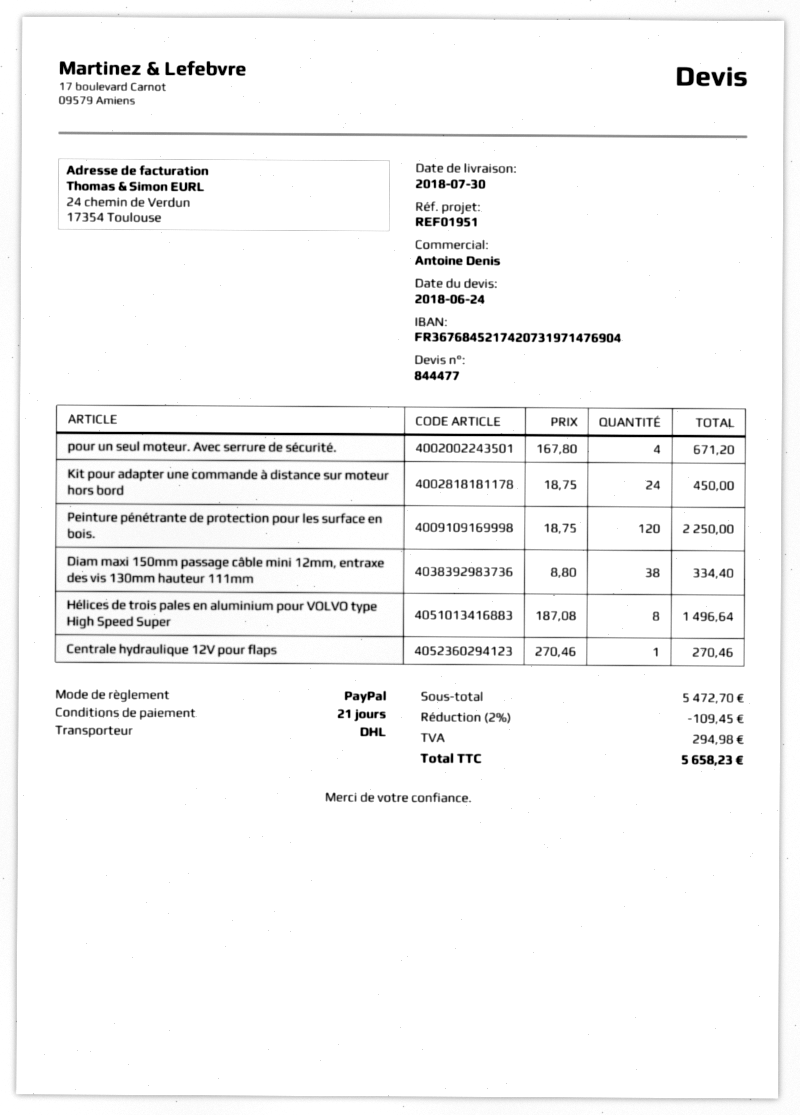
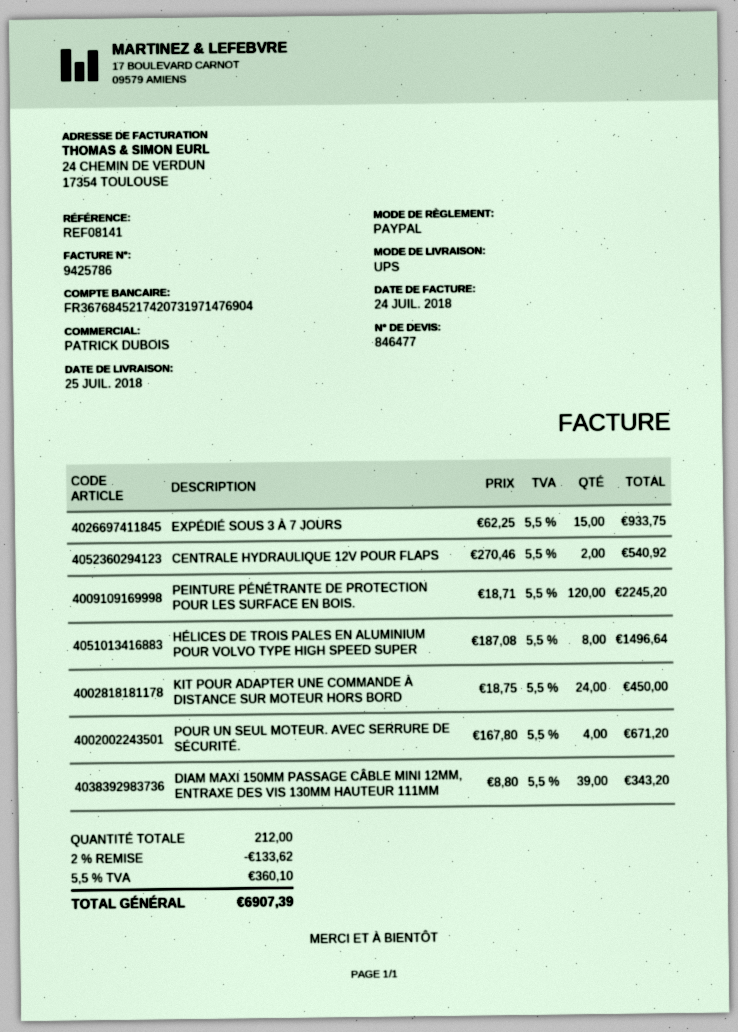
quote number: 844477 -> 846477
delivery date: 2018-07-30 -> 2018-07-25
reference: REF01951 -> REF08141
sales rep: Antoine Denis -> PATRICK DUBOIS
shipping method: DHL -> UPS
Peinture pénétrante de protection pour les surface en bois.: 120 x 18.75 = 2250.00 -> 120 x 18.71 = 2245.20
Diam maxi 150mm passage câble mini 12mm, entraxe des vis 130mm hauteur 111mm: 38 x 8.80 = 334.40 -> 39 x 8.80 = 343.20
Centrale hydraulique 12V pour flaps: 1 x 270.46 = 270.46 -> 2 x 270.46 = 540.92
EXPÉDIÉ SOUS 3 À 7 JOURS: none -> 15 x 62.25 = 933.75
discount: 2% = 109.45 -> 2% = 133.62
tax: 294.98 -> 360.10
total: 5658.23 -> 6907.39

